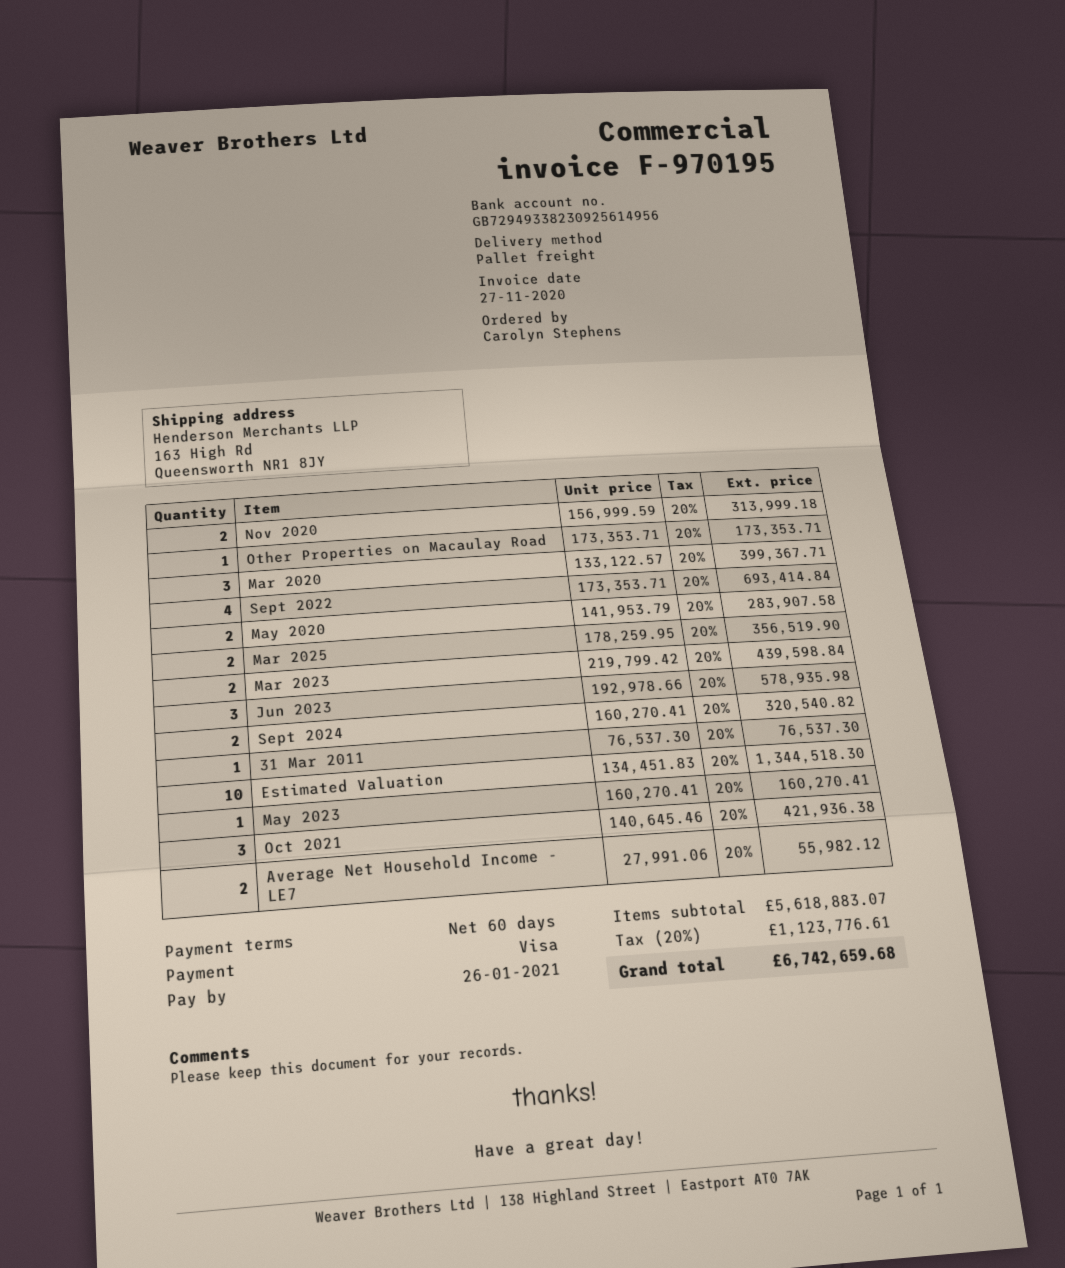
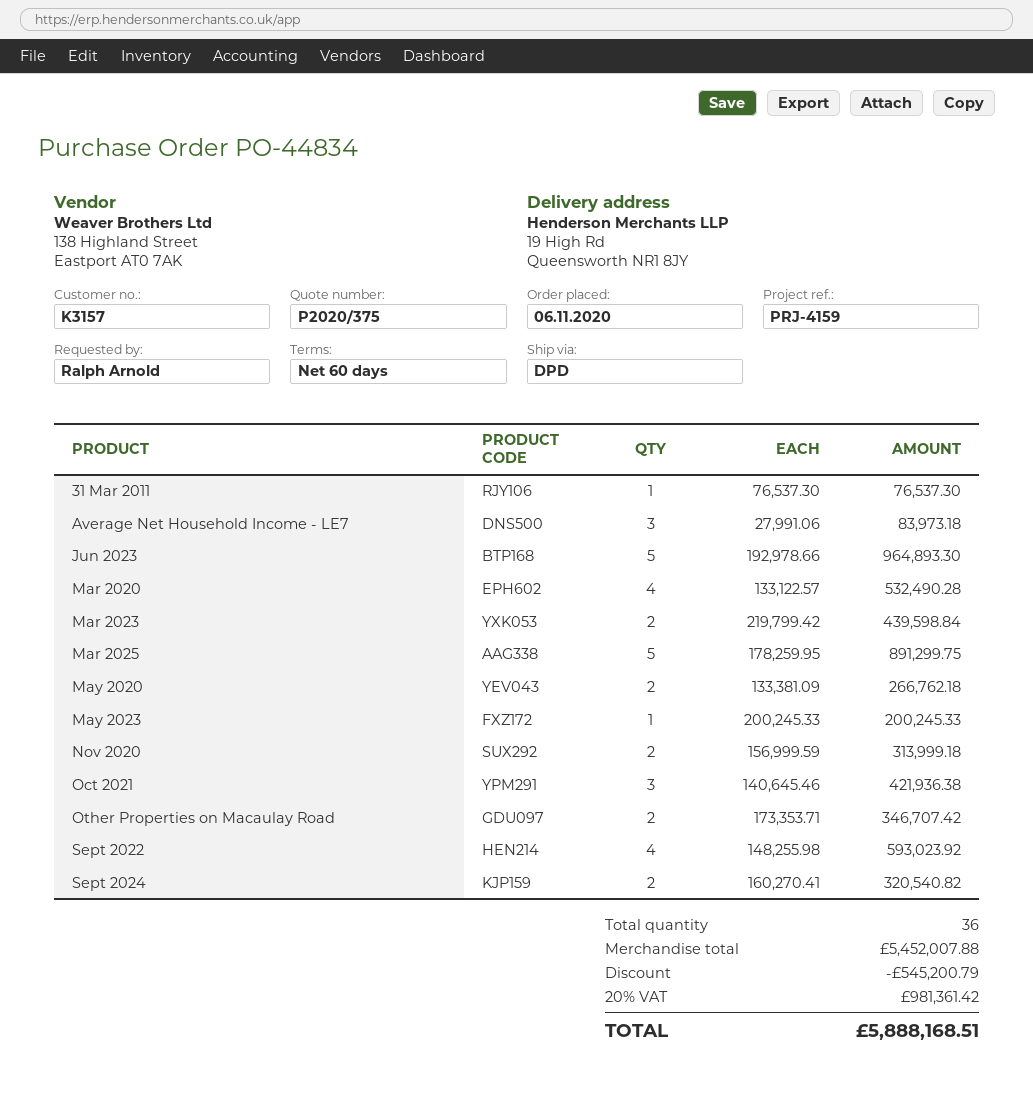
ordered by: Carolyn Stephens -> Ralph Arnold
shipping method: pallet freight -> DPD
ship to: 163 High Rd, Queensworth NR1 8JY -> 19 High Rd, Queensworth NR1 8JY
Other Properties on Macaulay Road: 1 x 173353.71 = 173353.71 -> 2 x 173353.71 = 346707.42
Mar 2020: 3 x 133122.57 = 399367.71 -> 4 x 133122.57 = 532490.28
Sept 2022: 4 x 173353.71 = 693414.84 -> 4 x 148255.98 = 593023.92
May 2020: 2 x 141953.79 = 283907.58 -> 2 x 133381.09 = 266762.18
Mar 2025: 2 x 178259.95 = 356519.90 -> 5 x 178259.95 = 891299.75
Jun 2023: 3 x 192978.66 = 578935.98 -> 5 x 192978.66 = 964893.30
Estimated Valuation: 10 x 134451.83 = 1344518.30 -> none
May 2023: 1 x 160270.41 = 160270.41 -> 1 x 200245.33 = 200245.33
Average Net Household Income - LE7: 2 x 27991.06 = 55982.12 -> 3 x 27991.06 = 83973.18
subtotal: 5618883.07 -> 5452007.88
discount: none -> 545200.79
tax: 20% = 1123776.61 -> 20% = 981361.42
total: 6742659.68 -> 5888168.51

